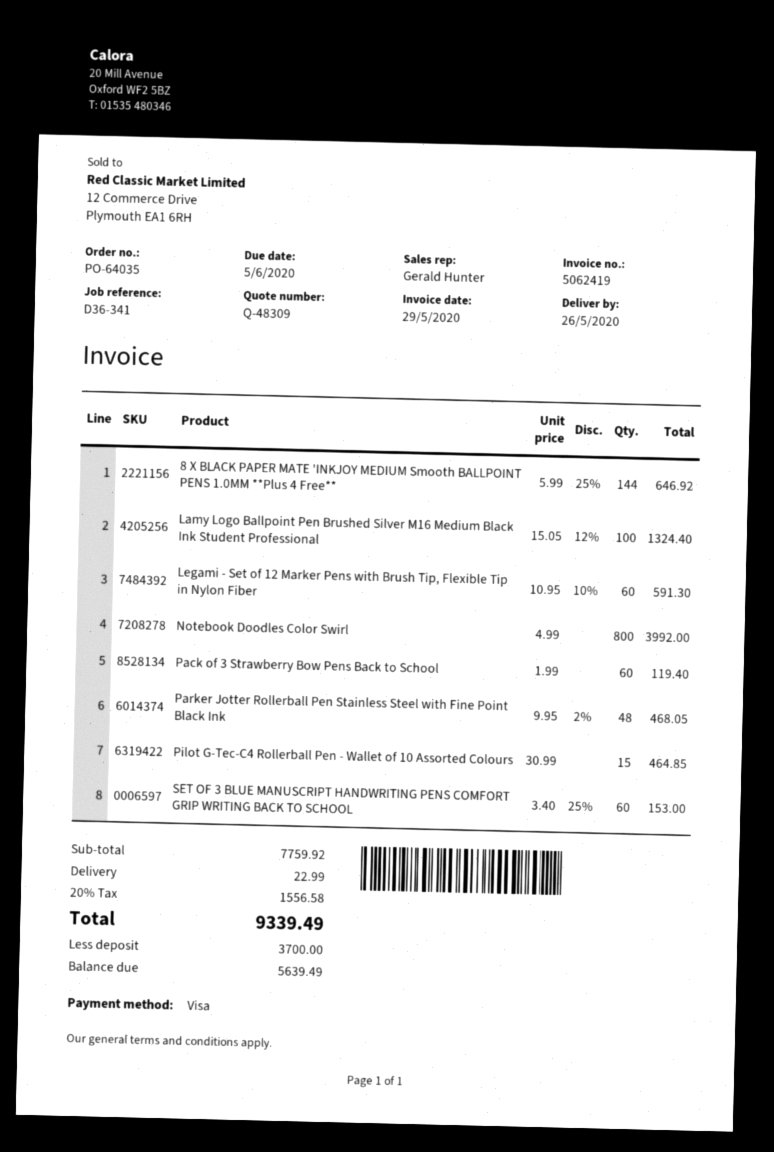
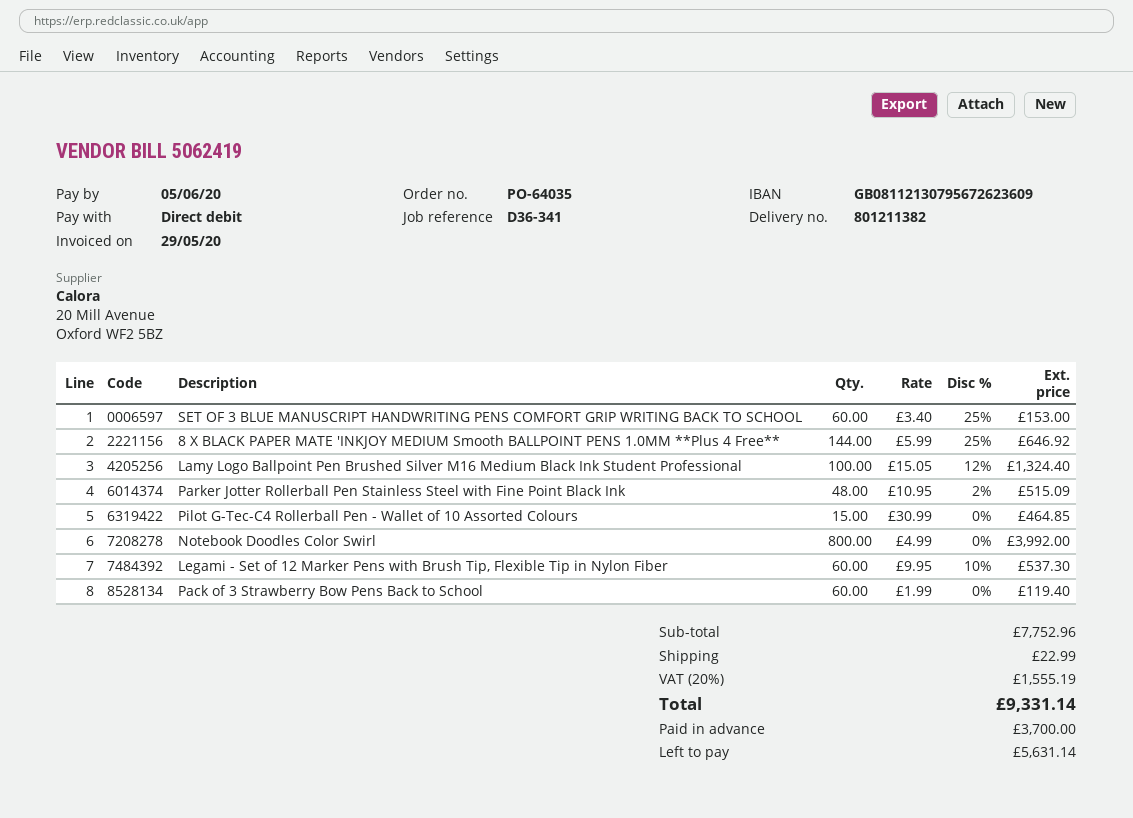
payment method: Visa -> direct debit
Legami - Set of 12 Marker Pens with Brush Tip, Flexible Tip in Nylon Fiber: 60 x 10.95 - 10% = 591.30 -> 60 x 9.95 - 10% = 537.30
Parker Jotter Rollerball Pen Stainless Steel with Fine Point Black Ink: 48 x 9.95 - 2% = 468.05 -> 48 x 10.95 - 2% = 515.09
subtotal: 7759.92 -> 7752.96
tax: 20% = 1556.58 -> 20% = 1555.19
total: 9339.49 -> 9331.14
balance: 5639.49 -> 5631.14

